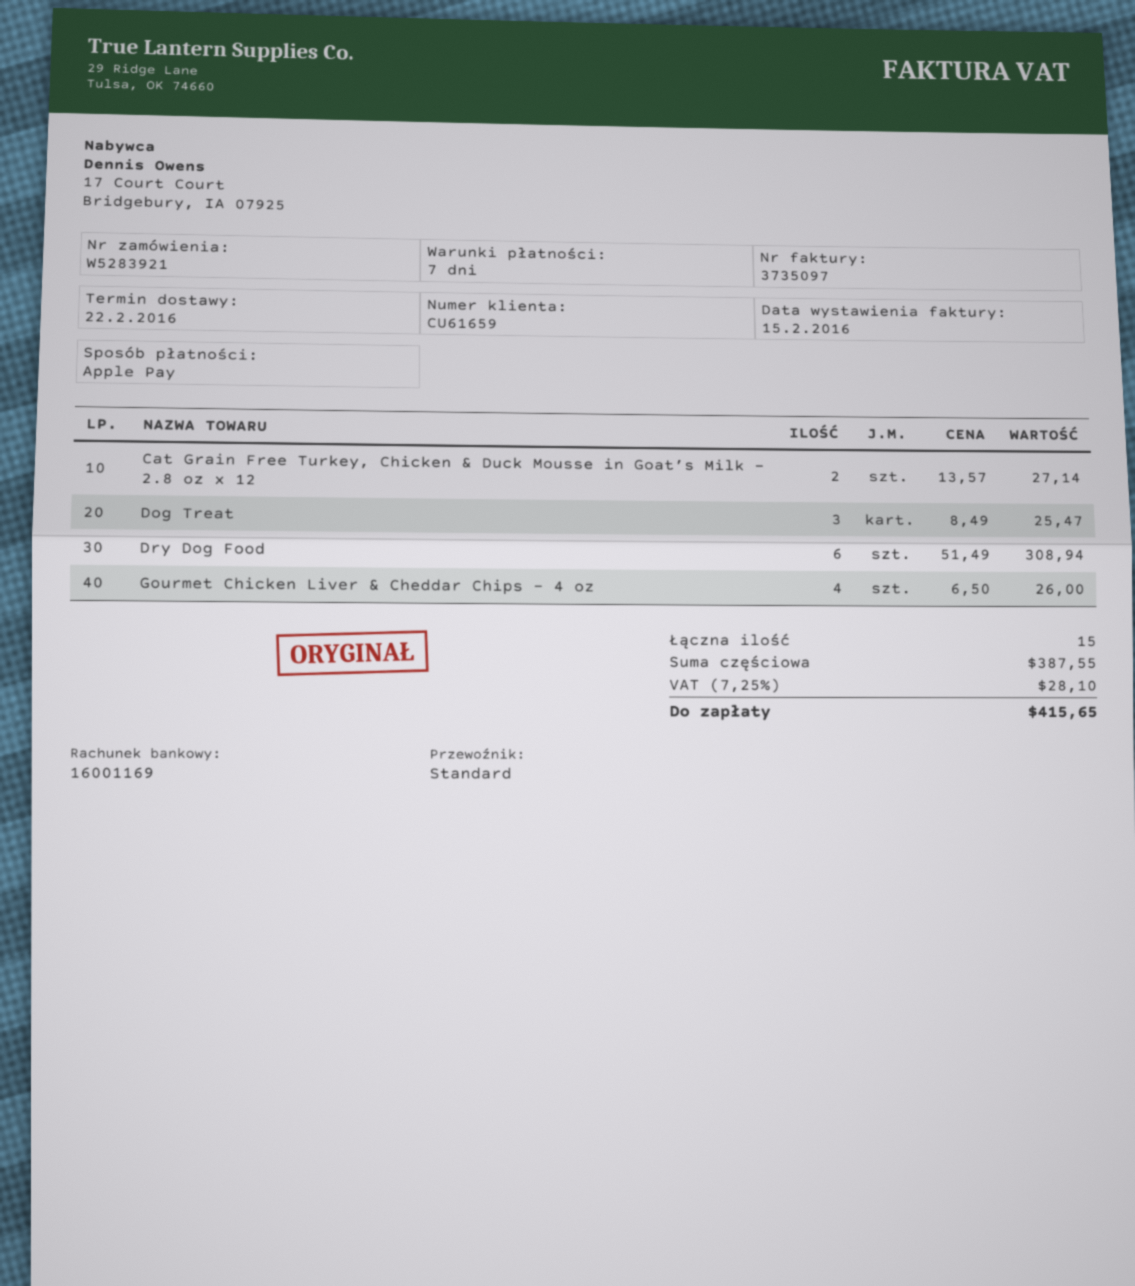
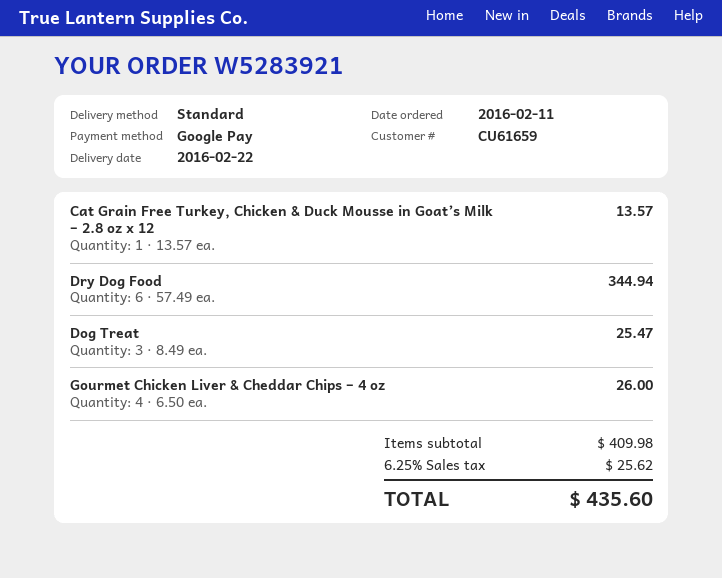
payment method: Apple Pay -> Google Pay
Cat Grain Free Turkey, Chicken & Duck Mousse in Goat’s Milk – 2.8 oz x 12: 2 x 13.57 = 27.14 -> 1 x 13.57 = 13.57
Dry Dog Food: 6 x 51.49 = 308.94 -> 6 x 57.49 = 344.94
subtotal: 387.55 -> 409.98
tax: 7.25% = 28.10 -> 6.25% = 25.62
total: 415.65 -> 435.60

